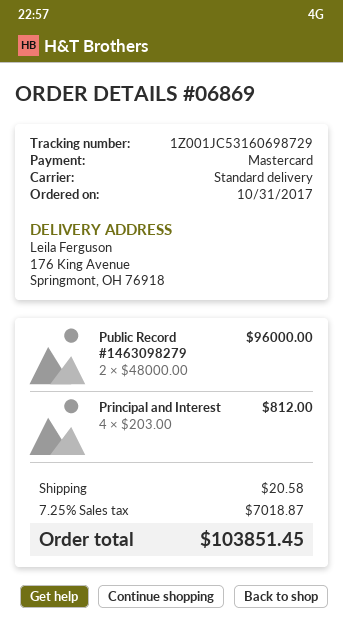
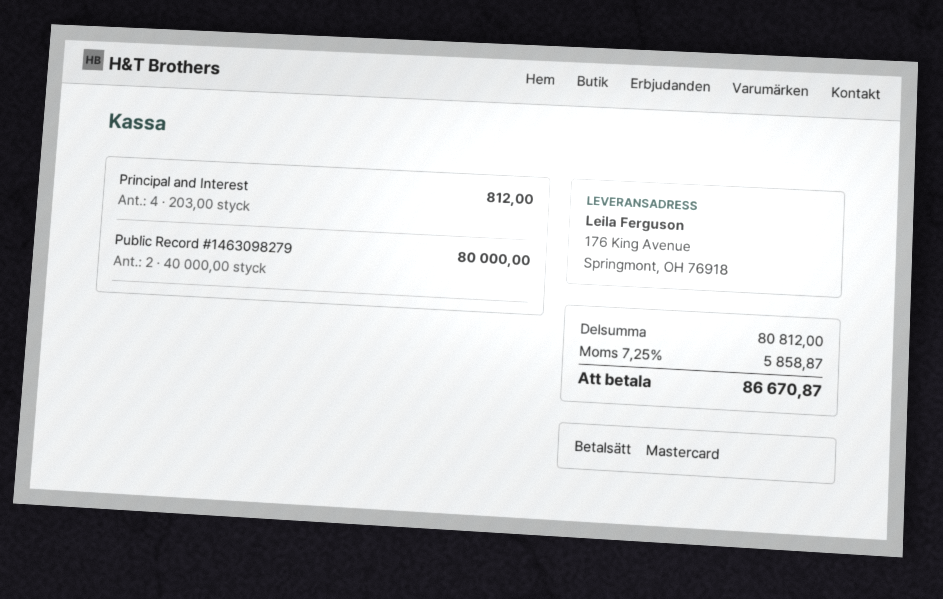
Public Record #1463098279: 2 x 48000.00 = 96000.00 -> 2 x 40000.00 = 80000.00
shipping: 20.58 -> none
tax: 7.25% = 7018.87 -> 7.25% = 5858.87
total: 103851.45 -> 86670.87

